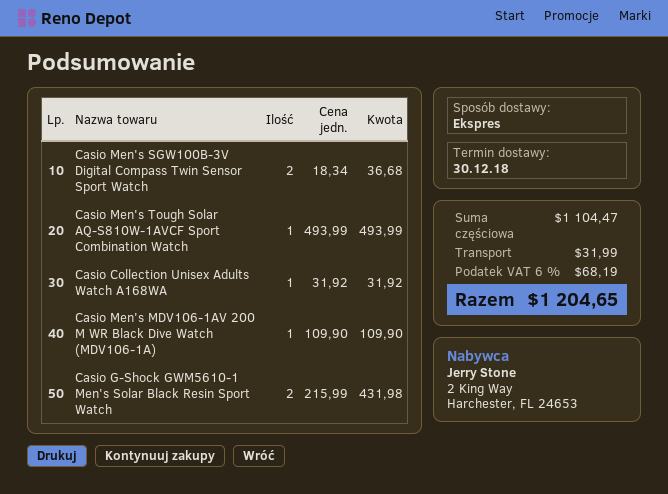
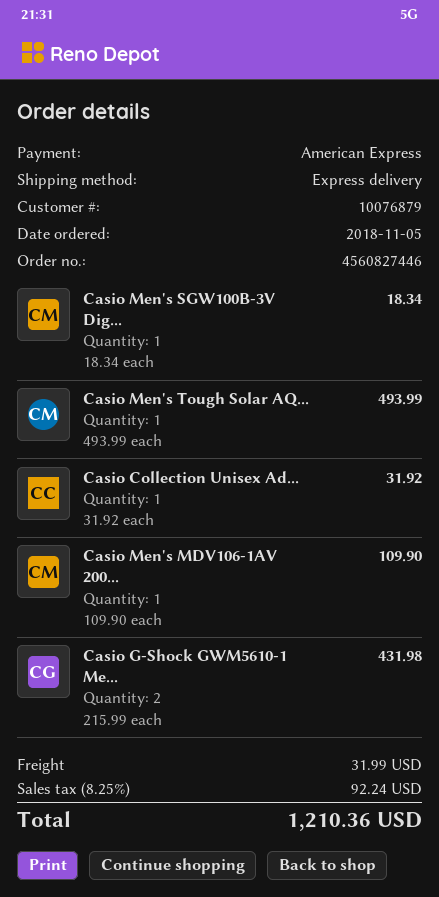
Casio Men's SGW100B-3V Digital Compass Twin Sensor Sport Watch: 2 x 18.34 = 36.68 -> 1 x 18.34 = 18.34
tax: 6% = 68.19 -> 8.25% = 92.24
total: 1204.65 -> 1210.36

